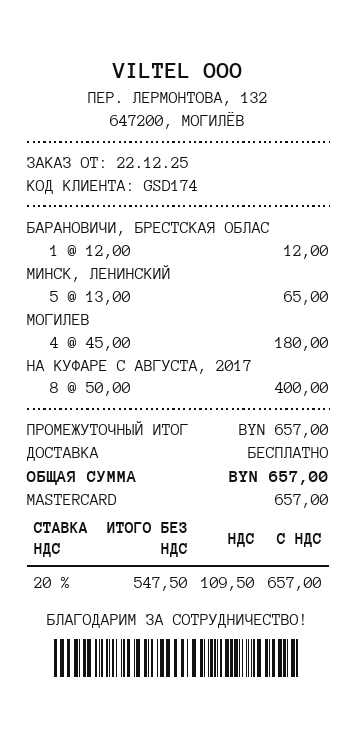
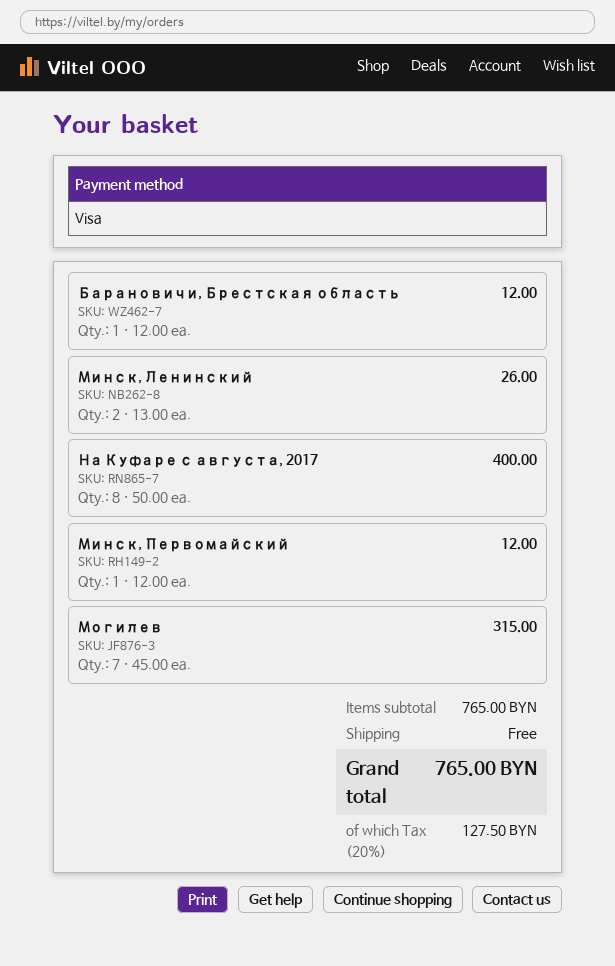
payment method: Mastercard -> Visa
МИНСК, ЛЕНИНСКИЙ: 5 x 13.00 = 65.00 -> 2 x 13.00 = 26.00
МОГИЛЕВ: 4 x 45.00 = 180.00 -> 7 x 45.00 = 315.00
Минск, Первомайский: none -> 1 x 12.00 = 12.00
subtotal: 657.00 -> 765.00
tax: 20% = 109.50 -> 20% = 127.50
total: 657.00 -> 765.00

